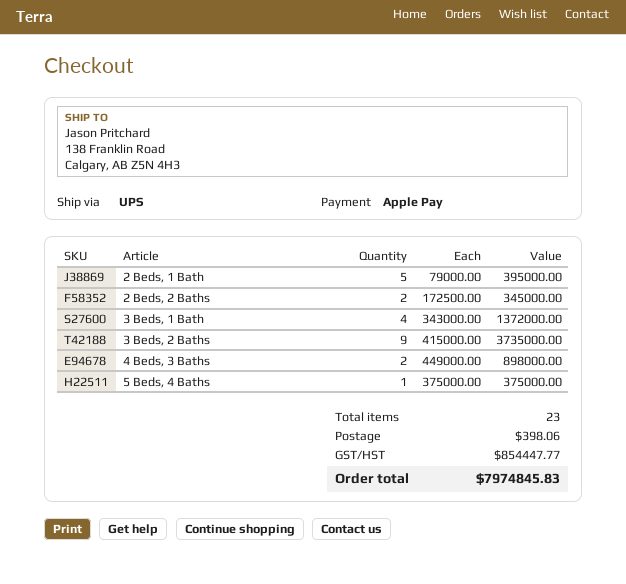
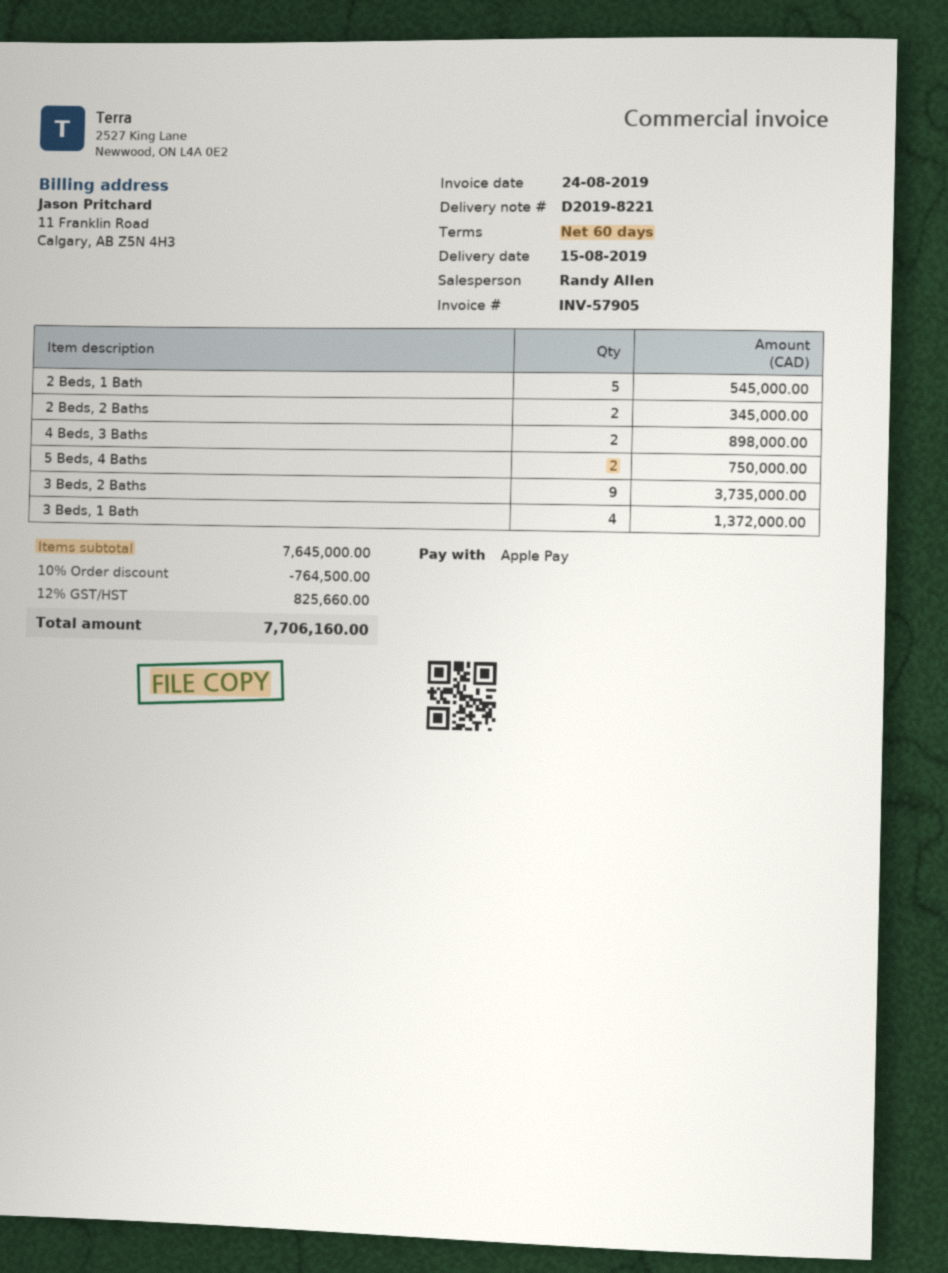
2 Beds, 1 Bath: 5 for 395000.00 -> 5 for 545000.00
5 Beds, 4 Baths: 1 for 375000.00 -> 2 for 750000.00
discount: none -> 10% = 764500.00
shipping: 398.06 -> none
tax: 854447.77 -> 825660.00
total: 7974845.83 -> 7706160.00

